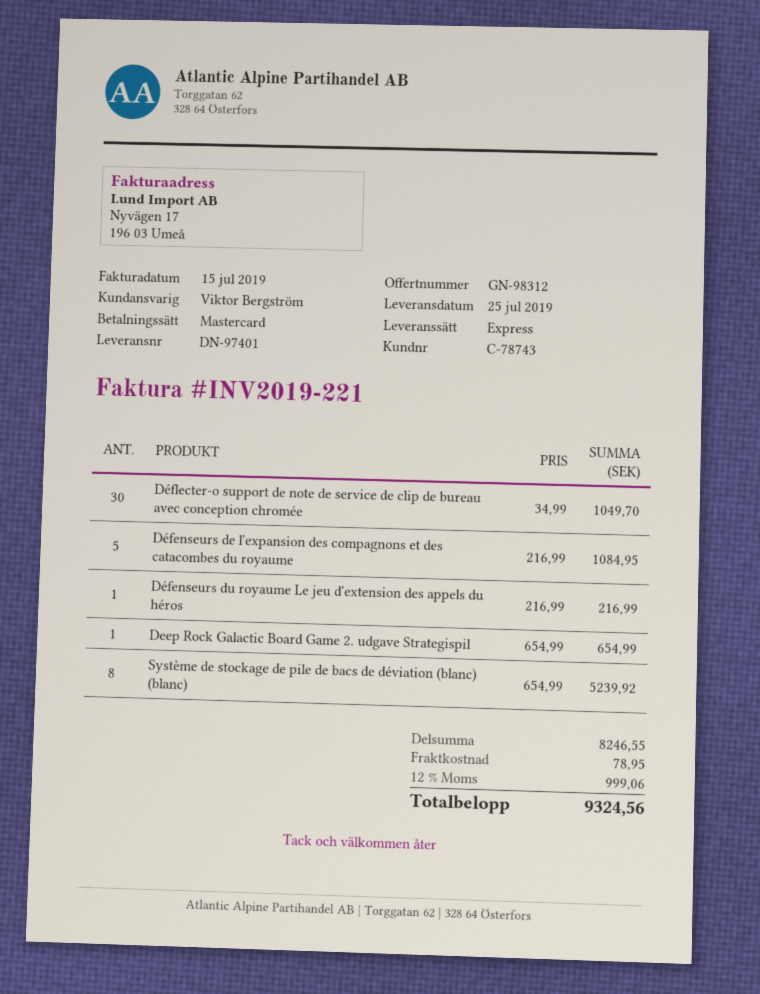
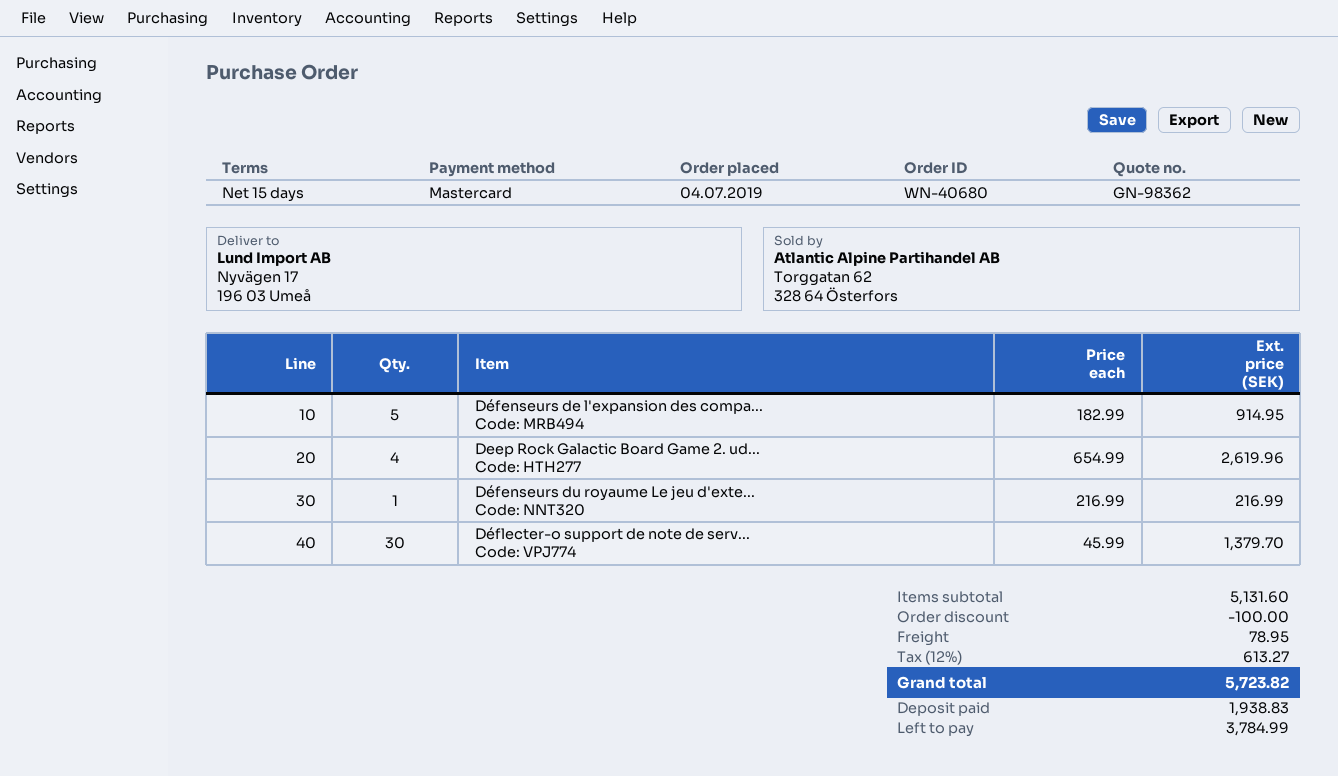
quote number: GN-98312 -> GN-98362
Déflecter-o support de note de service de clip de bureau avec conception chromée: 30 x 34.99 = 1049.70 -> 30 x 45.99 = 1379.70
Défenseurs de l'expansion des compagnons et des catacombes du royaume: 5 x 216.99 = 1084.95 -> 5 x 182.99 = 914.95
Deep Rock Galactic Board Game 2. udgave Strategispil: 1 x 654.99 = 654.99 -> 4 x 654.99 = 2619.96
Système de stockage de pile de bacs de déviation (blanc) (blanc): 8 x 654.99 = 5239.92 -> none
subtotal: 8246.55 -> 5131.60
discount: none -> 100.00
tax: 12% = 999.06 -> 12% = 613.27
total: 9324.56 -> 5723.82

